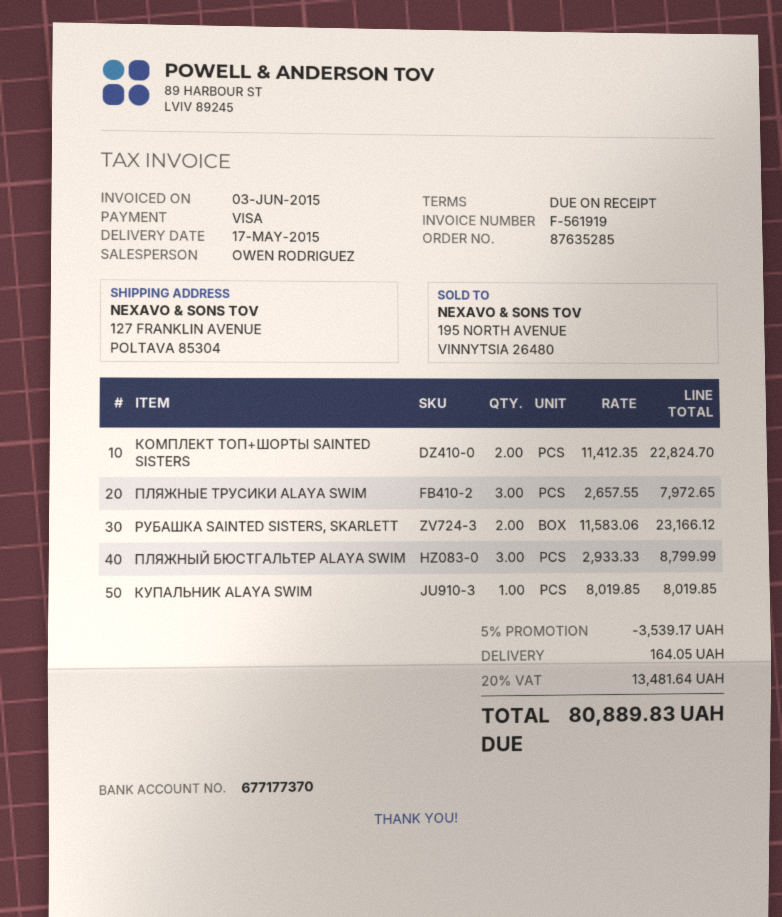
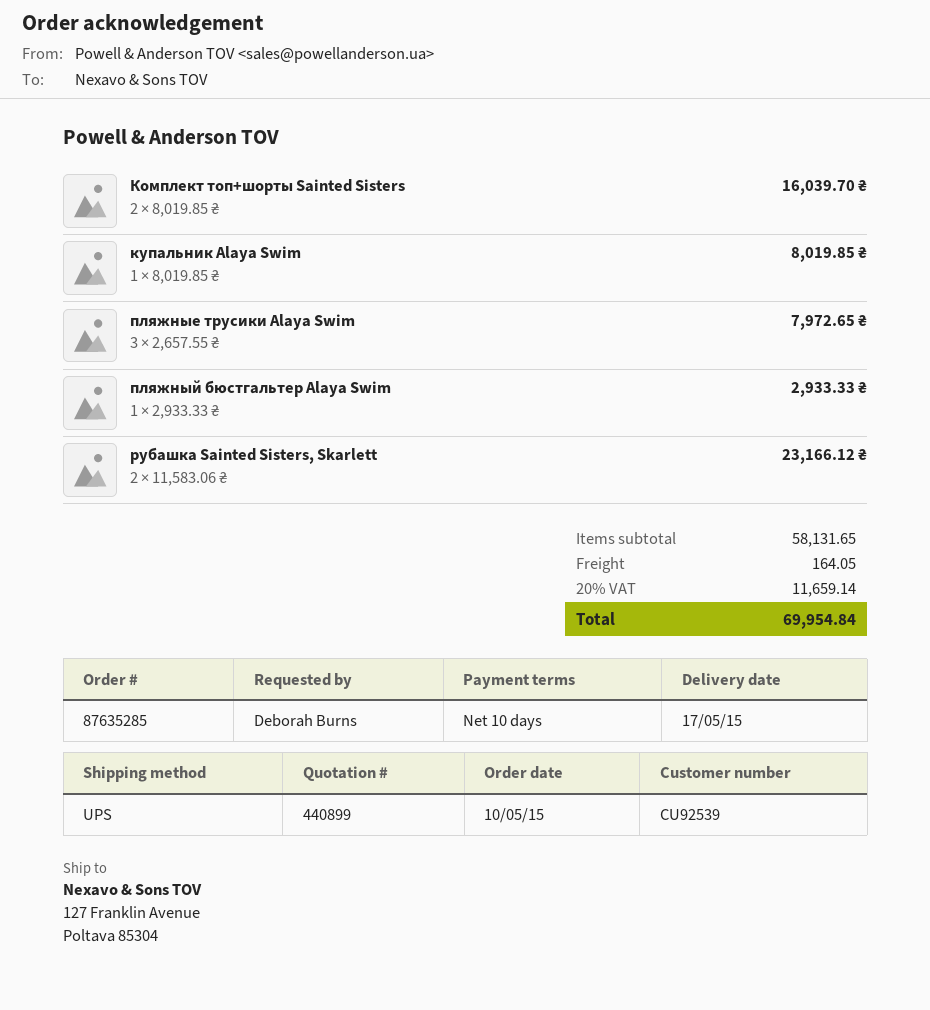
payment terms: on receipt -> 10 days
КОМПЛЕКТ ТОП+ШОРТЫ SAINTED SISTERS: 2 x 11412.35 = 22824.70 -> 2 x 8019.85 = 16039.70
ПЛЯЖНЫЙ БЮСТГАЛЬТЕР ALAYA SWIM: 3 x 2933.33 = 8799.99 -> 1 x 2933.33 = 2933.33
discount: 5% = 3539.17 -> none
tax: 20% = 13481.64 -> 20% = 11659.14
total: 80889.83 -> 69954.84

